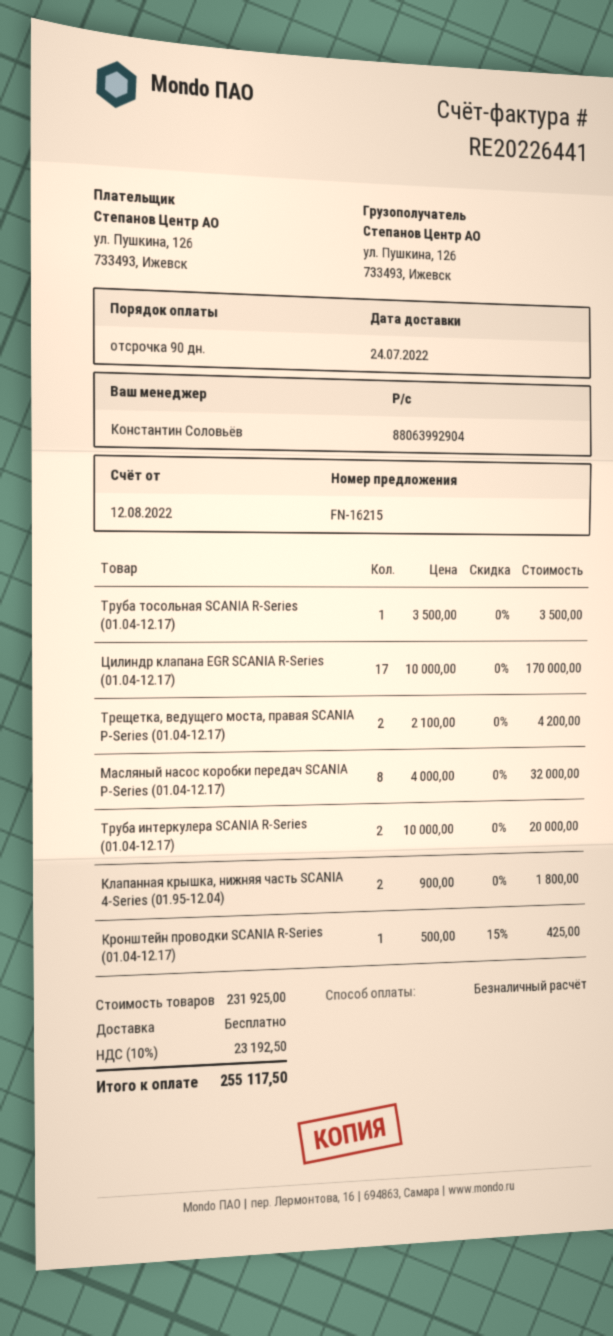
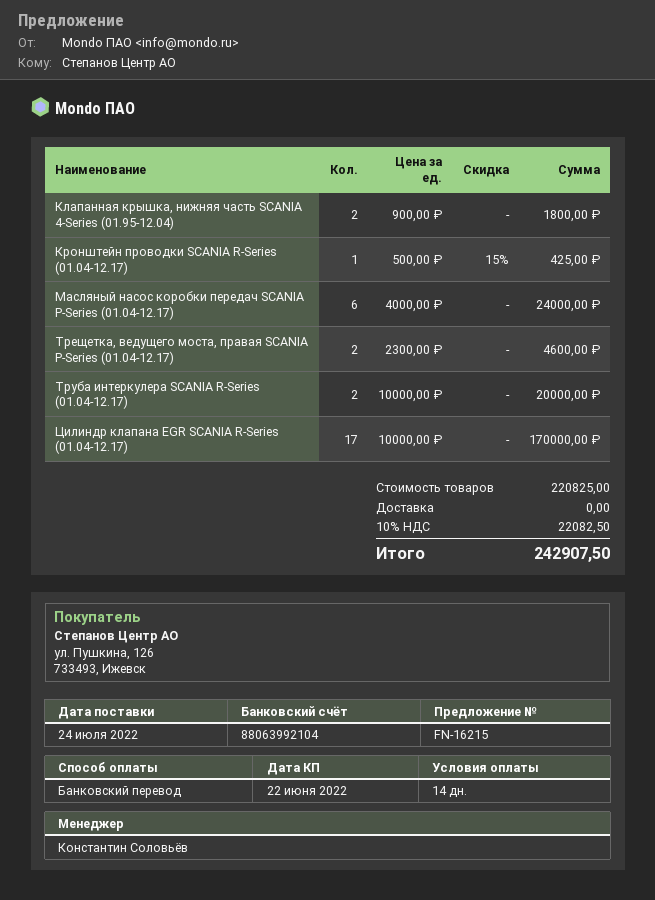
payment terms: 90 days -> 14 days
bank account: 88063992904 -> 88063992104
Труба тосольная SCANIA R-Series (01.04-12.17): 1 x 3500.00 = 3500.00 -> none
Трещетка, ведущего моста, правая SCANIA P-Series (01.04-12.17): 2 x 2100.00 = 4200.00 -> 2 x 2300.00 = 4600.00
Масляный насос коробки передач SCANIA P-Series (01.04-12.17): 8 x 4000.00 = 32000.00 -> 6 x 4000.00 = 24000.00
subtotal: 231925.00 -> 220825.00
tax: 10% = 23192.50 -> 10% = 22082.50
total: 255117.50 -> 242907.50

